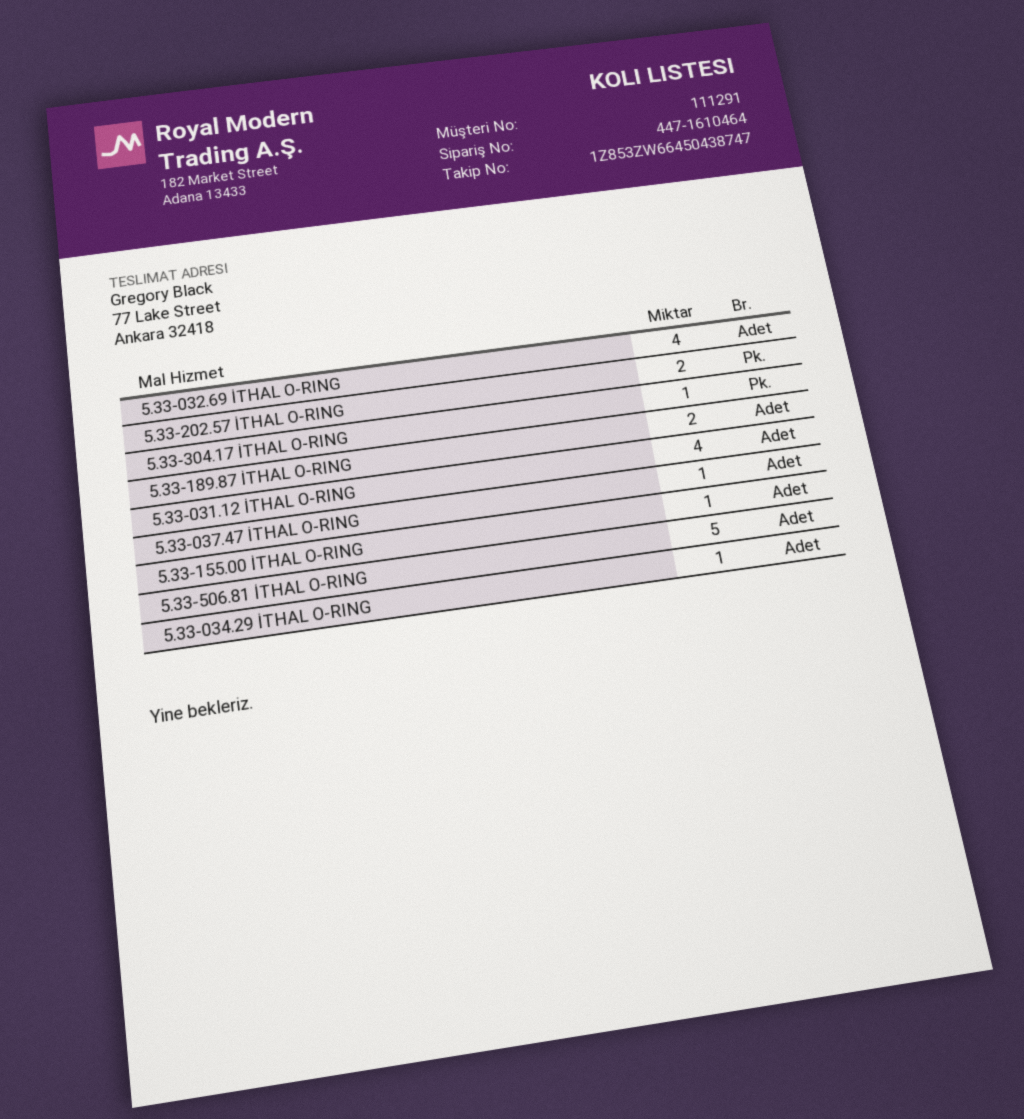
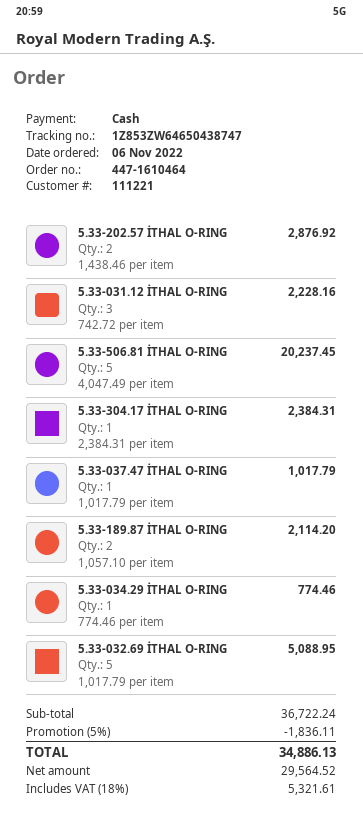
customer number: 111291 -> 111221
tracking number: 1Z853ZW66450438747 -> 1Z853ZW64650438747
5.33-032.69 İTHAL O-RING: 4 -> 5
5.33-031.12 İTHAL O-RING: 4 -> 3
5.33-155.00 İTHAL O-RING: 1 -> none

